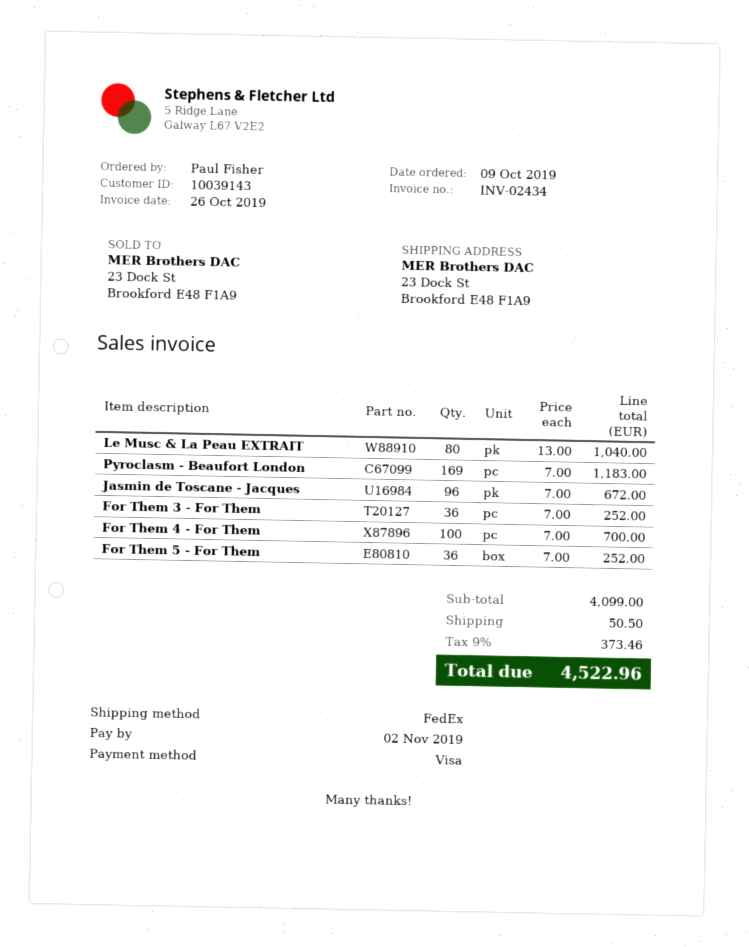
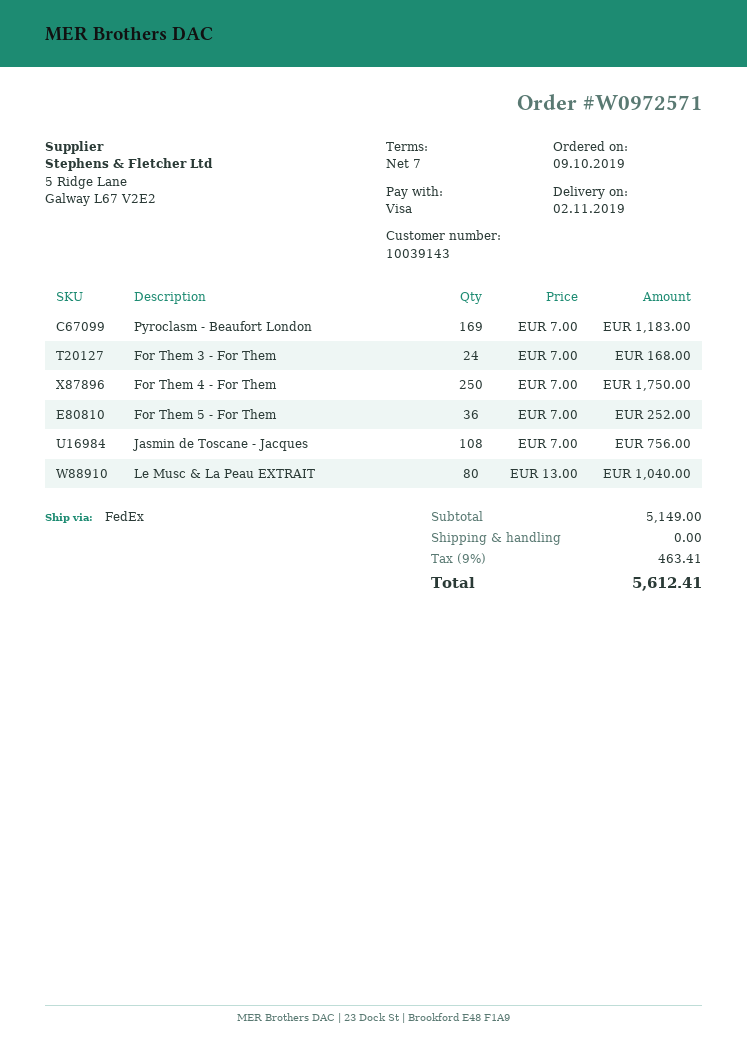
Jasmin de Toscane - Jacques: 96 x 7.00 = 672.00 -> 108 x 7.00 = 756.00
For Them 3 - For Them: 36 x 7.00 = 252.00 -> 24 x 7.00 = 168.00
For Them 4 - For Them: 100 x 7.00 = 700.00 -> 250 x 7.00 = 1750.00
subtotal: 4099.00 -> 5149.00
shipping: 50.50 -> 0.00
tax: 9% = 373.46 -> 9% = 463.41
total: 4522.96 -> 5612.41

